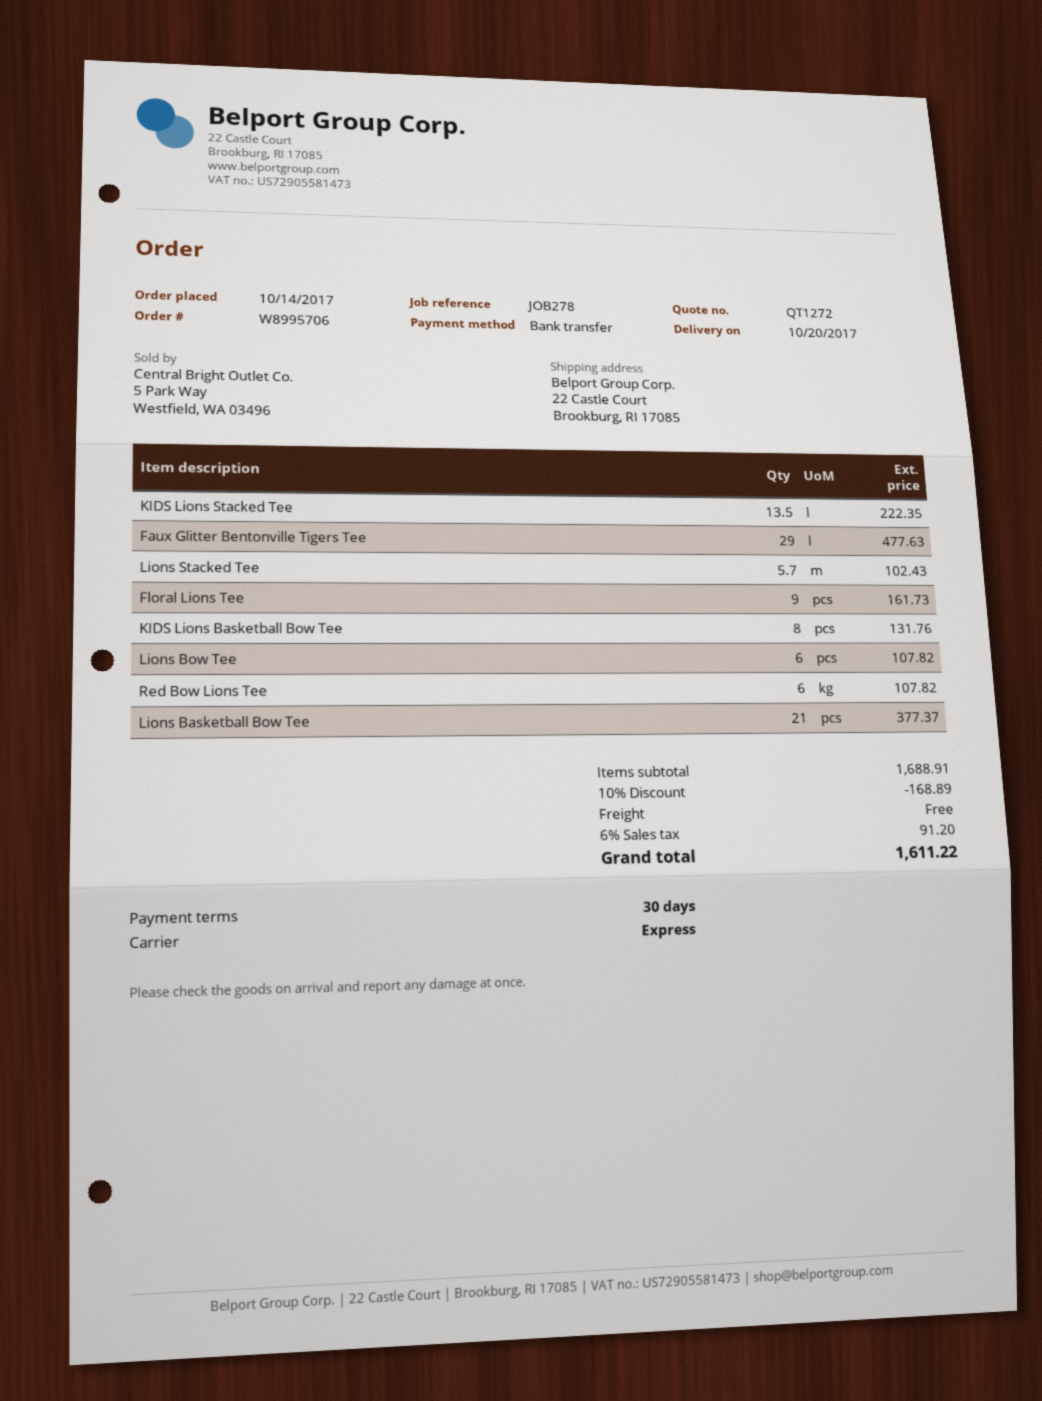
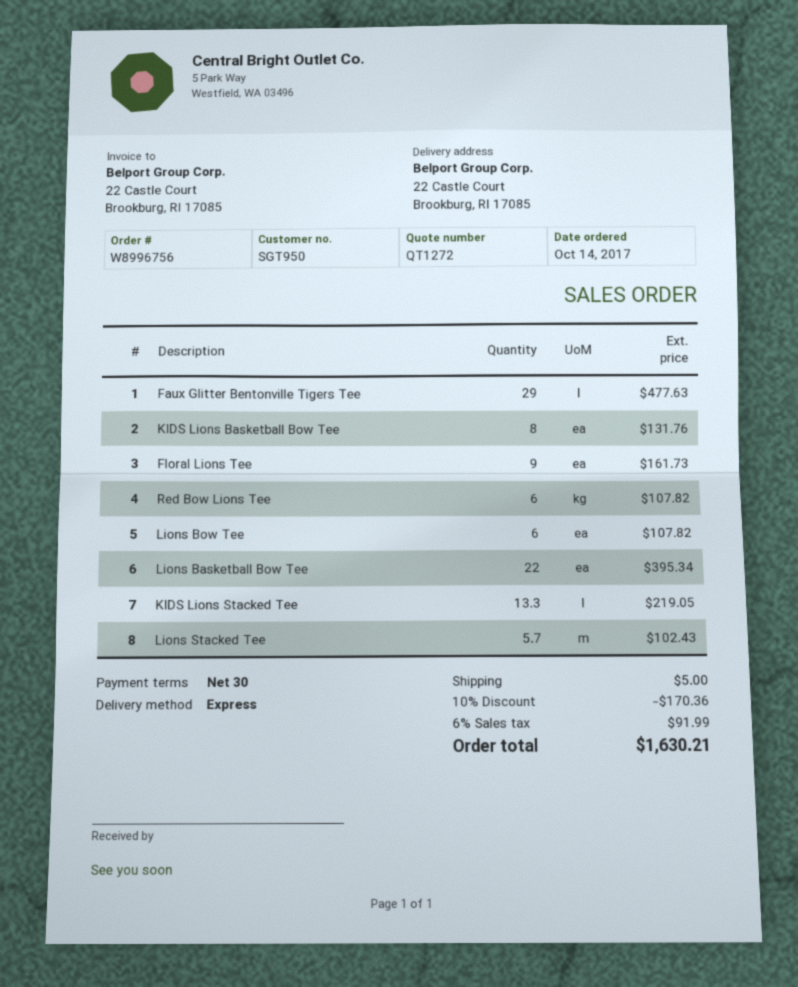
order number: W8995706 -> W8996756
KIDS Lions Stacked Tee: 13.5 for 222.35 -> 13.3 for 219.05
Lions Basketball Bow Tee: 21 for 377.37 -> 22 for 395.34
discount: 10% = 168.89 -> 10% = 170.36
shipping: 0.00 -> 5.00
tax: 6% = 91.20 -> 6% = 91.99
total: 1611.22 -> 1630.21

